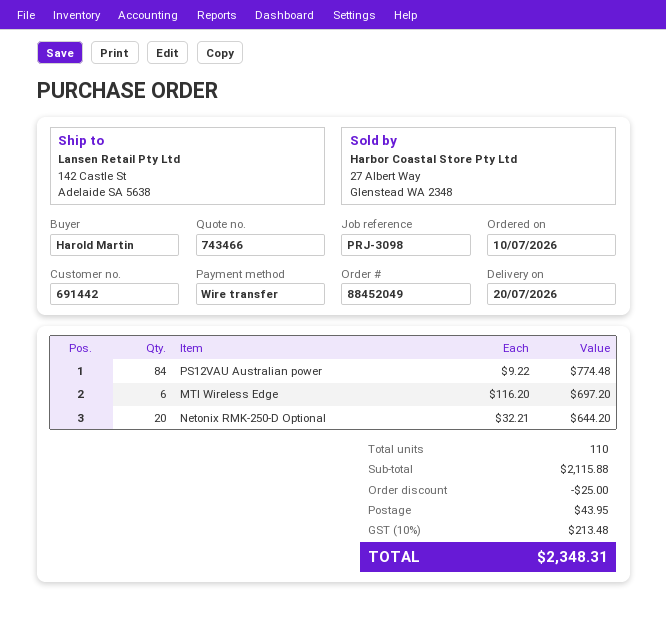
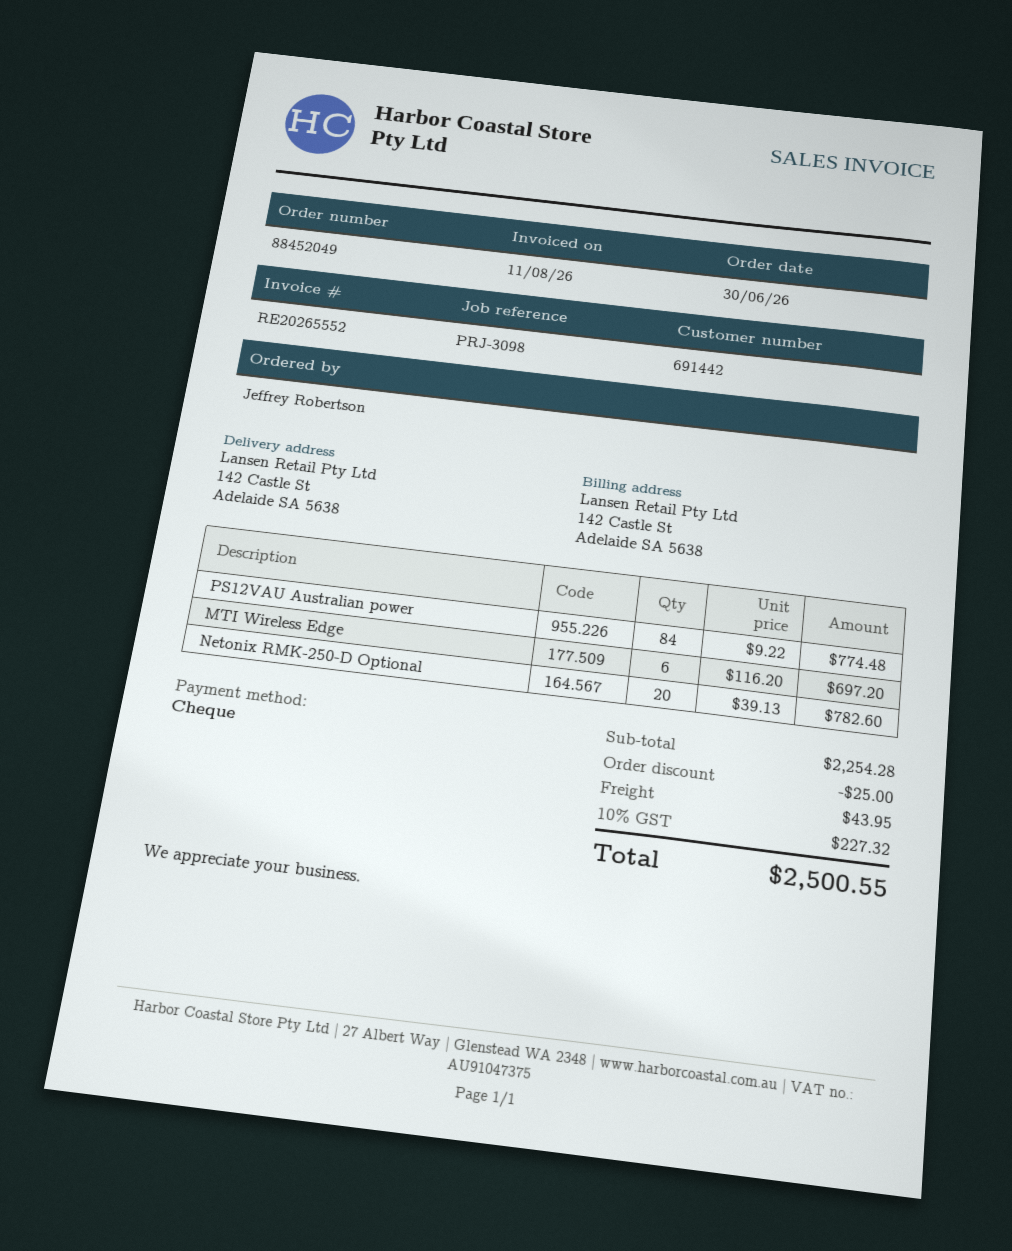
order date: 2026-07-10 -> 2026-06-30
ordered by: Harold Martin -> Jeffrey Robertson
payment method: bank transfer -> cheque
Netonix RMK-250-D Optional: 20 x 32.21 = 644.20 -> 20 x 39.13 = 782.60
subtotal: 2115.88 -> 2254.28
tax: 10% = 213.48 -> 10% = 227.32
total: 2348.31 -> 2500.55

